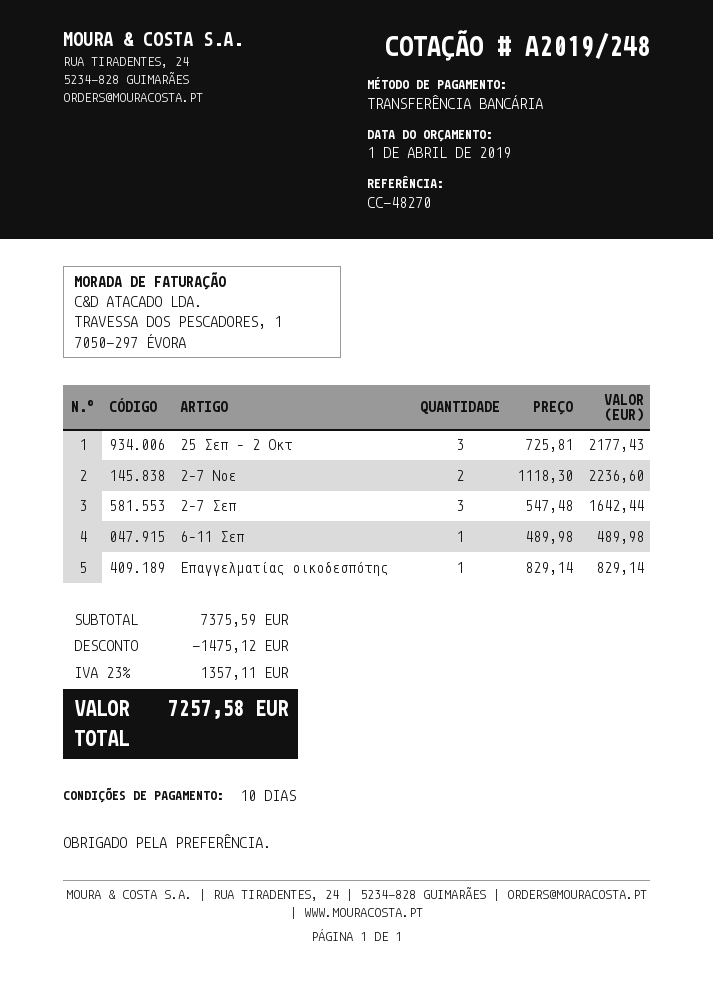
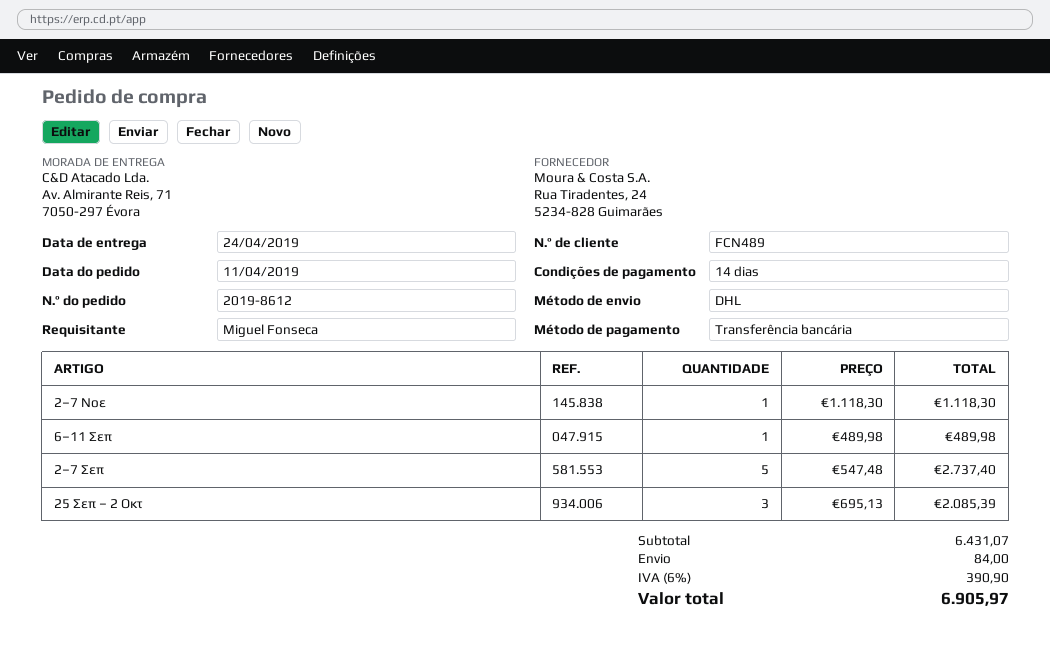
payment terms: 10 days -> 14 days
25 Σεπ – 2 Οκτ: 3 x 725.81 = 2177.43 -> 3 x 695.13 = 2085.39
2–7 Νοε: 2 x 1118.30 = 2236.60 -> 1 x 1118.30 = 1118.30
2–7 Σεπ: 3 x 547.48 = 1642.44 -> 5 x 547.48 = 2737.40
Επαγγελματίας οικοδεσπότης: 1 x 829.14 = 829.14 -> none
subtotal: 7375.59 -> 6431.07
discount: 1475.12 -> none
shipping: none -> 84.00
tax: 23% = 1357.11 -> 6% = 390.90
total: 7257.58 -> 6905.97

